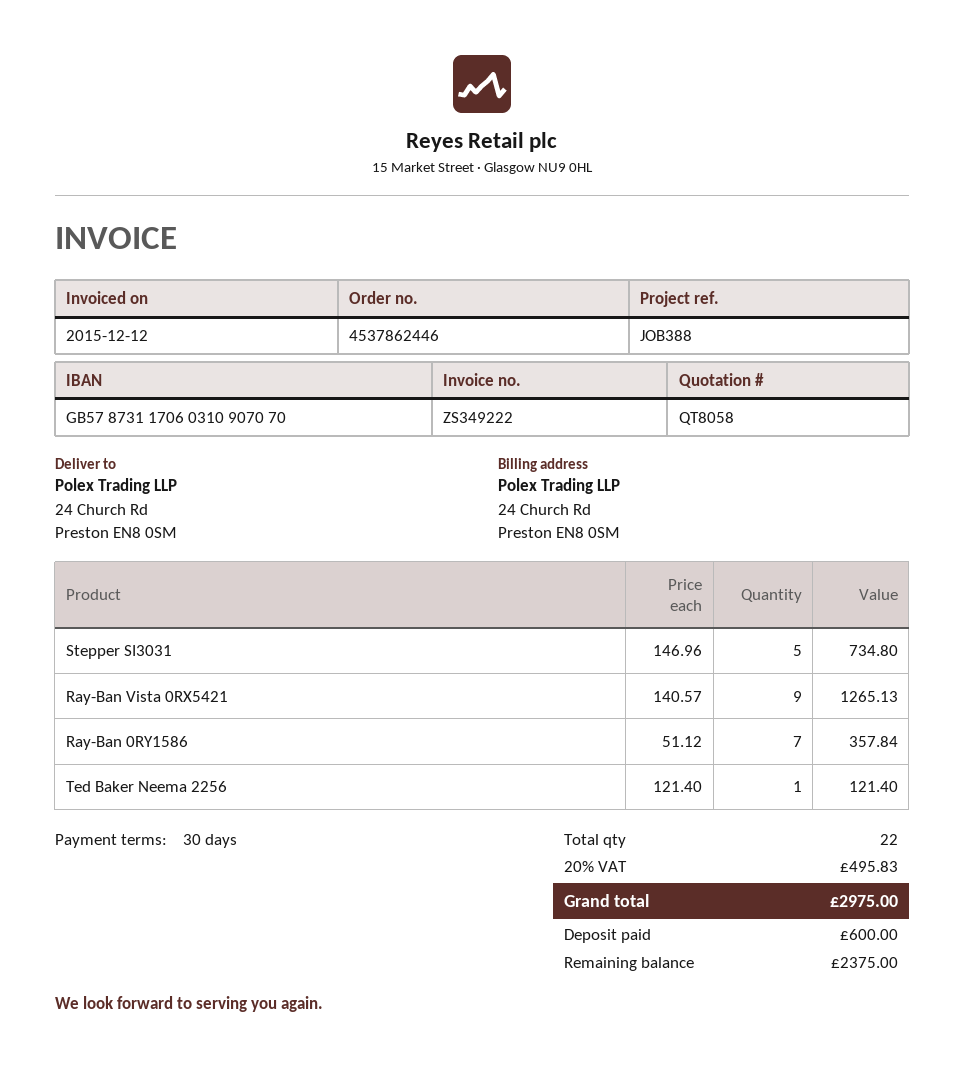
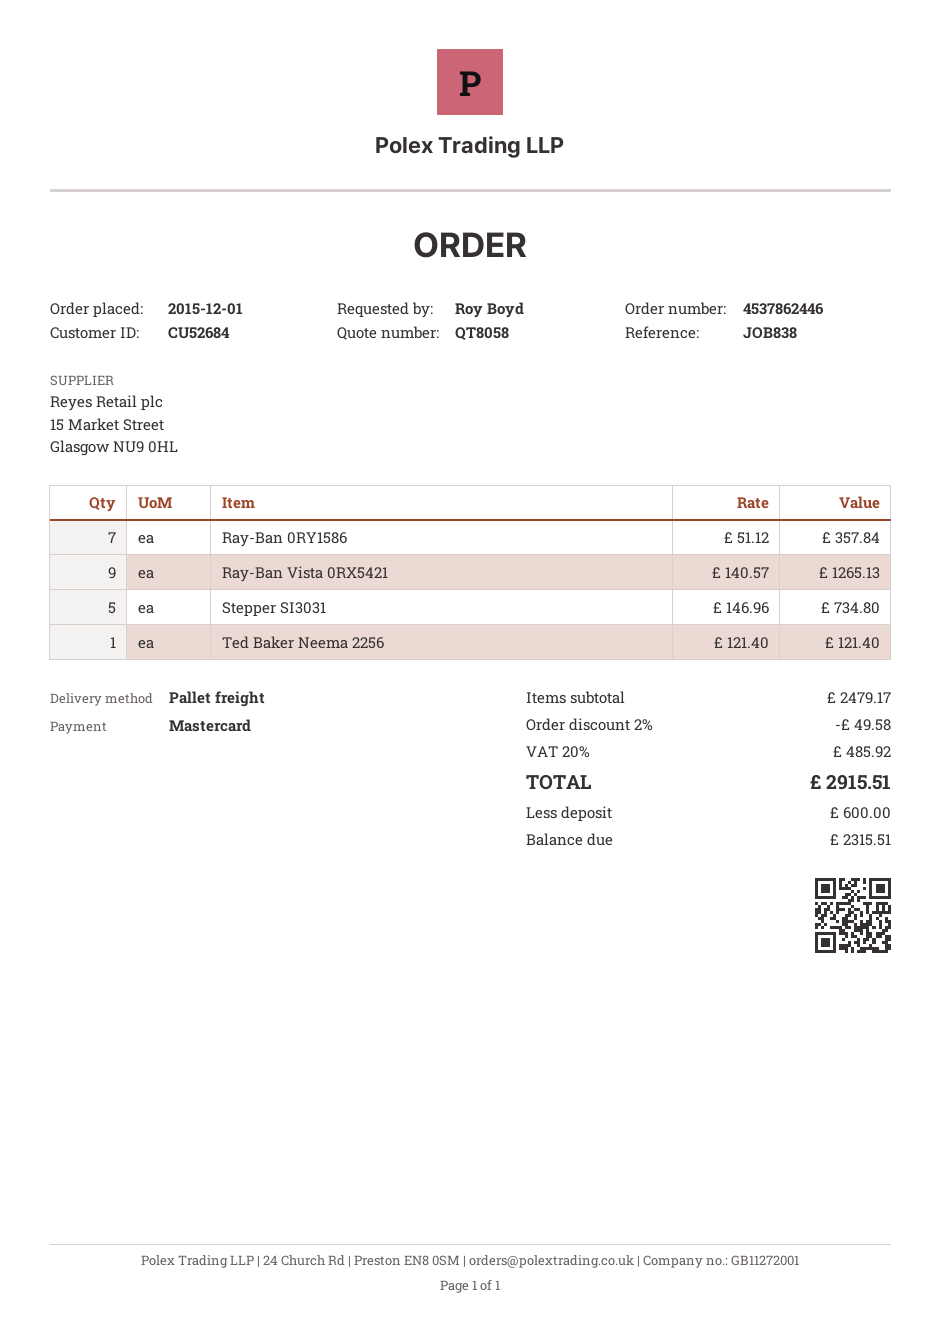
reference: JOB388 -> JOB838
discount: none -> 2% = 49.58
tax: 20% = 495.83 -> 20% = 485.92
total: 2975.00 -> 2915.51
balance: 2375.00 -> 2315.51

